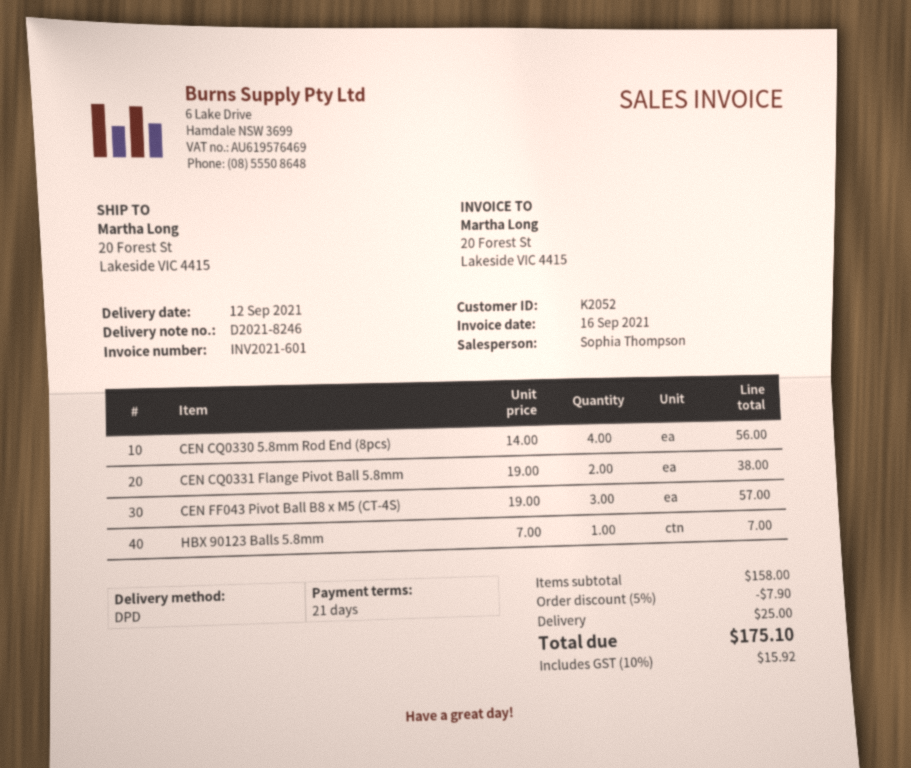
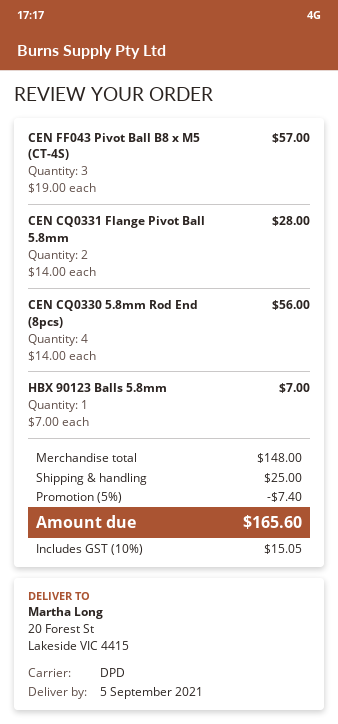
delivery date: 2021-09-12 -> 2021-09-05
CEN CQ0331 Flange Pivot Ball 5.8mm: 2 x 19.00 = 38.00 -> 2 x 14.00 = 28.00
subtotal: 158.00 -> 148.00
discount: 5% = 7.90 -> 5% = 7.40
tax: 10% = 15.92 -> 10% = 15.05
total: 175.10 -> 165.60

